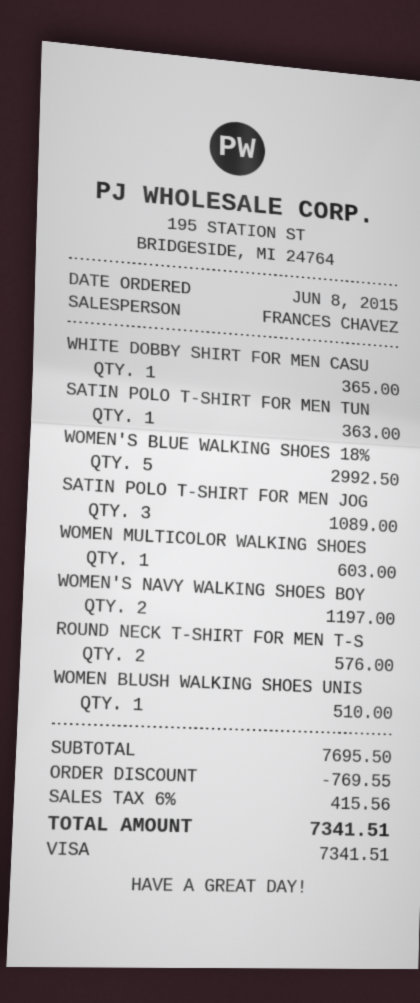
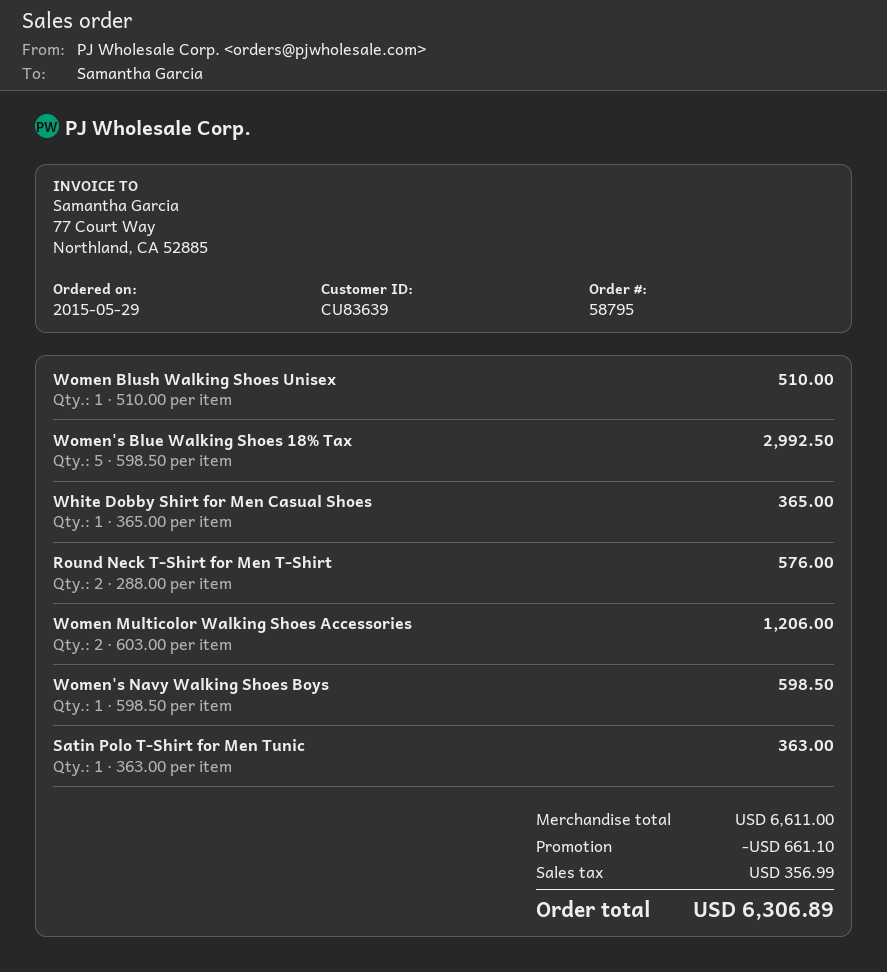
order date: 2015-06-08 -> 2015-05-29
SATIN POLO T-SHIRT FOR MEN JOG: 3 for 1089.00 -> none
WOMEN MULTICOLOR WALKING SHOES: 1 for 603.00 -> 2 for 1206.00
WOMEN'S NAVY WALKING SHOES BOY: 2 for 1197.00 -> 1 for 598.50
subtotal: 7695.50 -> 6611.00
discount: 769.55 -> 661.10
tax: 415.56 -> 356.99
total: 7341.51 -> 6306.89

